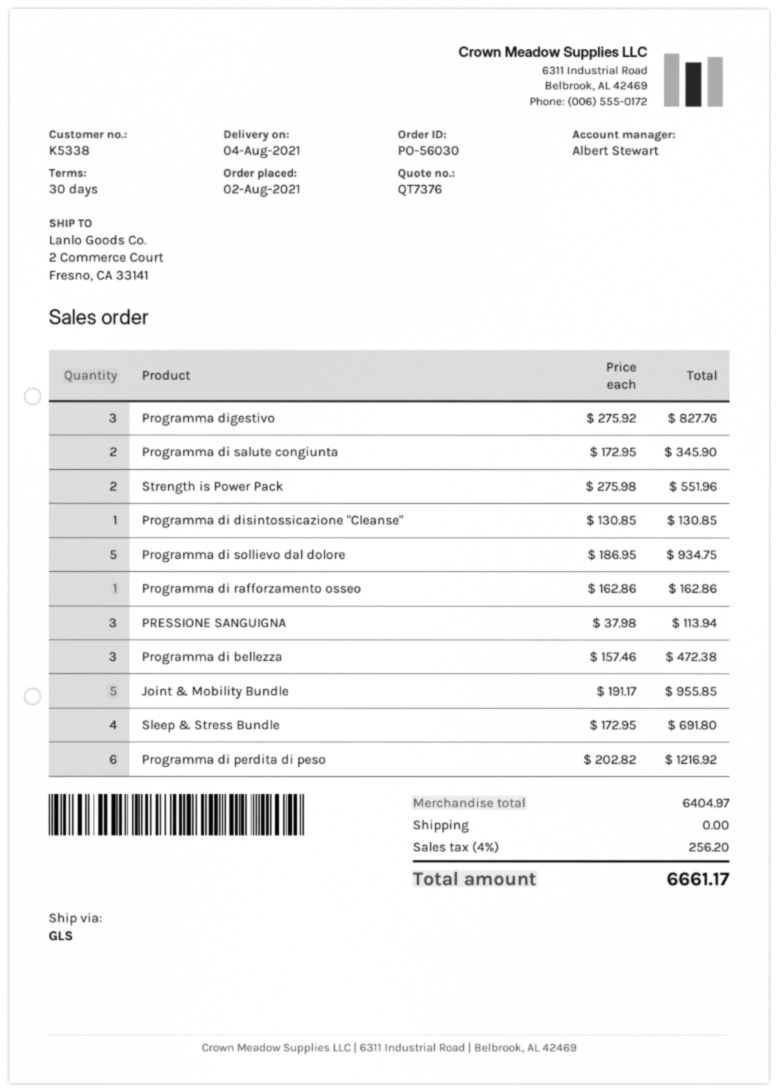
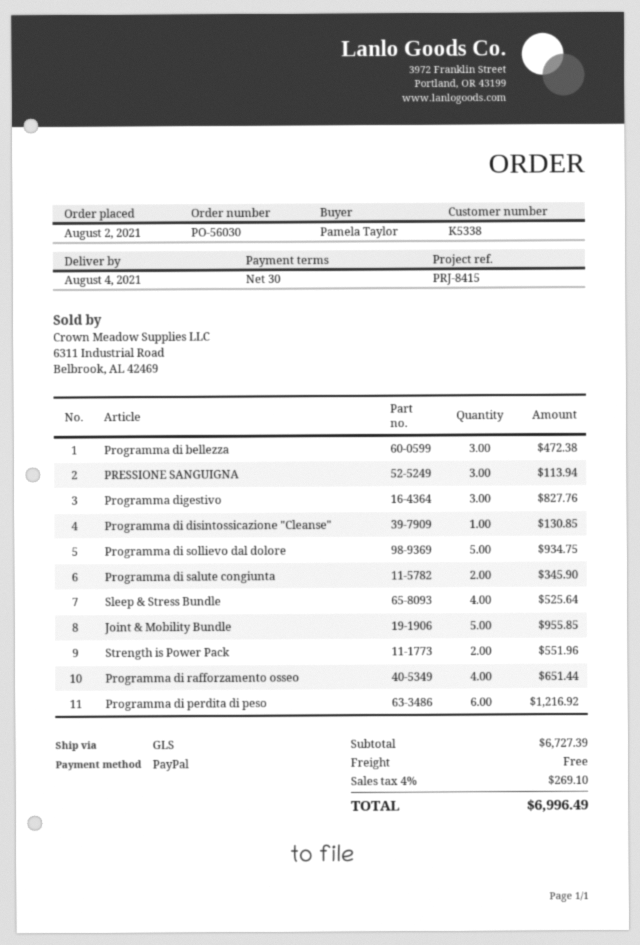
Programma di rafforzamento osseo: 1 for 162.86 -> 4 for 651.44
Sleep & Stress Bundle: 4 for 691.80 -> 4 for 525.64
subtotal: 6404.97 -> 6727.39
tax: 4% = 256.20 -> 4% = 269.10
total: 6661.17 -> 6996.49

